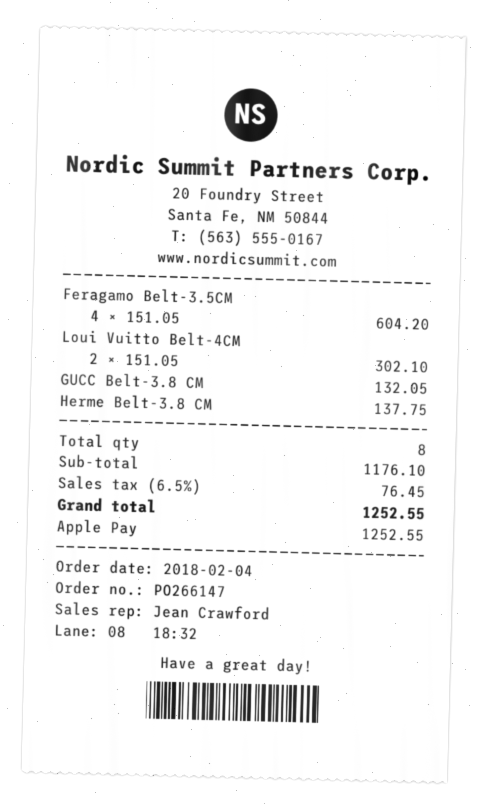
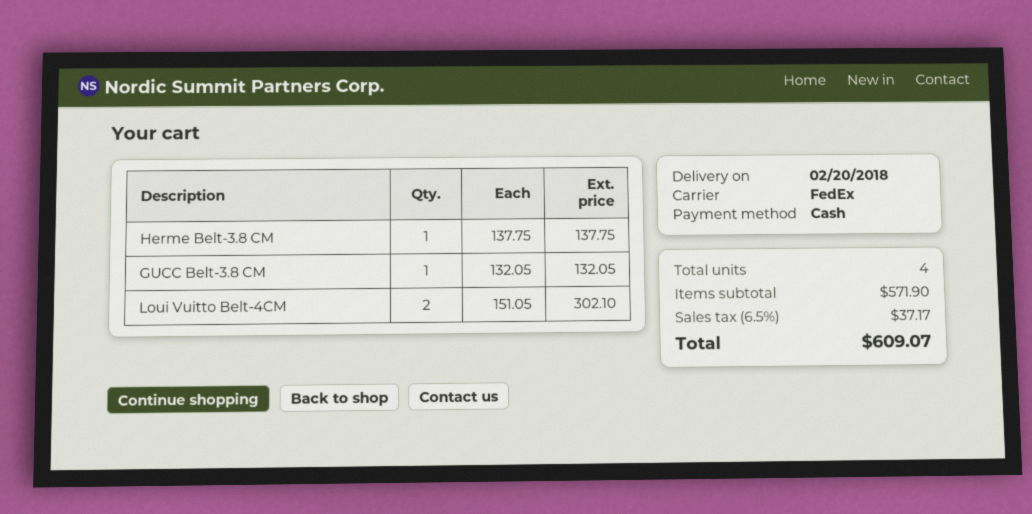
payment method: Apple Pay -> cash
Feragamo Belt-3.5CM: 4 x 151.05 = 604.20 -> none
total quantity: 8 -> 4
subtotal: 1176.10 -> 571.90
tax: 6.5% = 76.45 -> 6.5% = 37.17
total: 1252.55 -> 609.07

